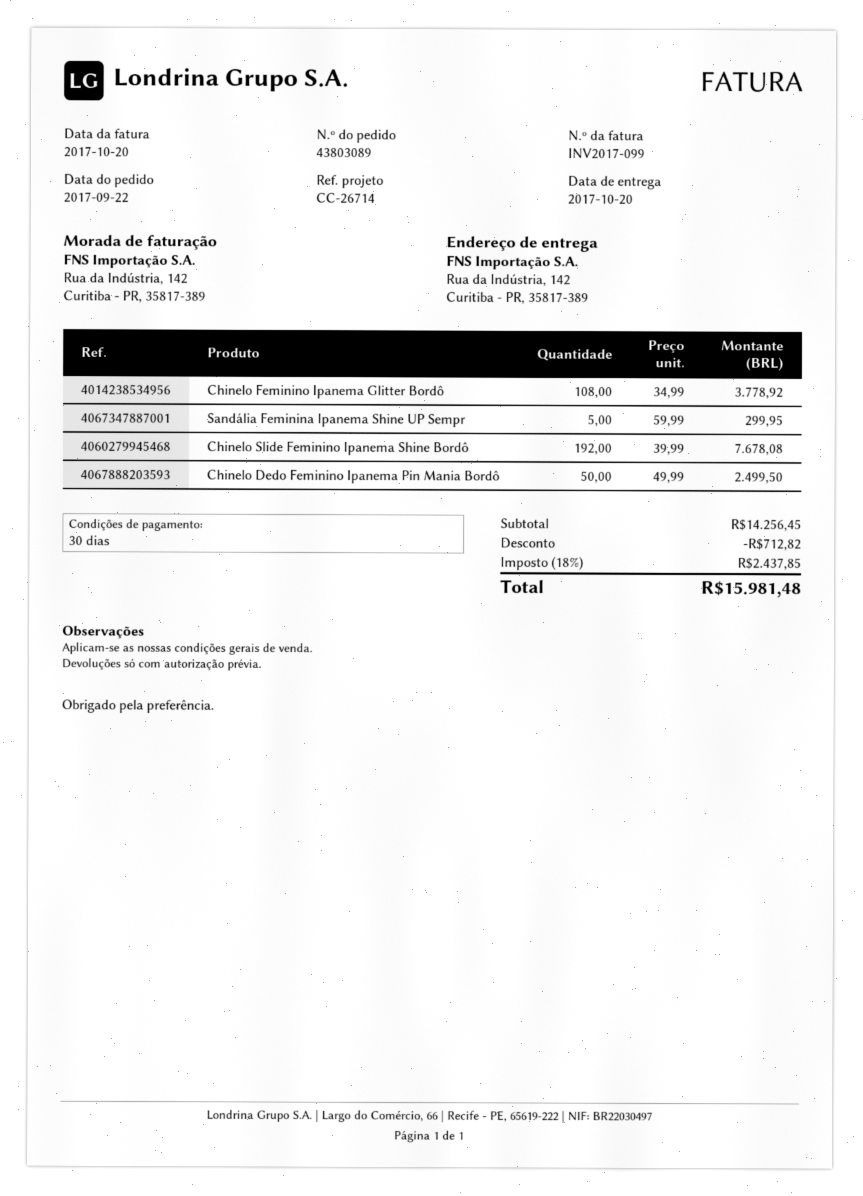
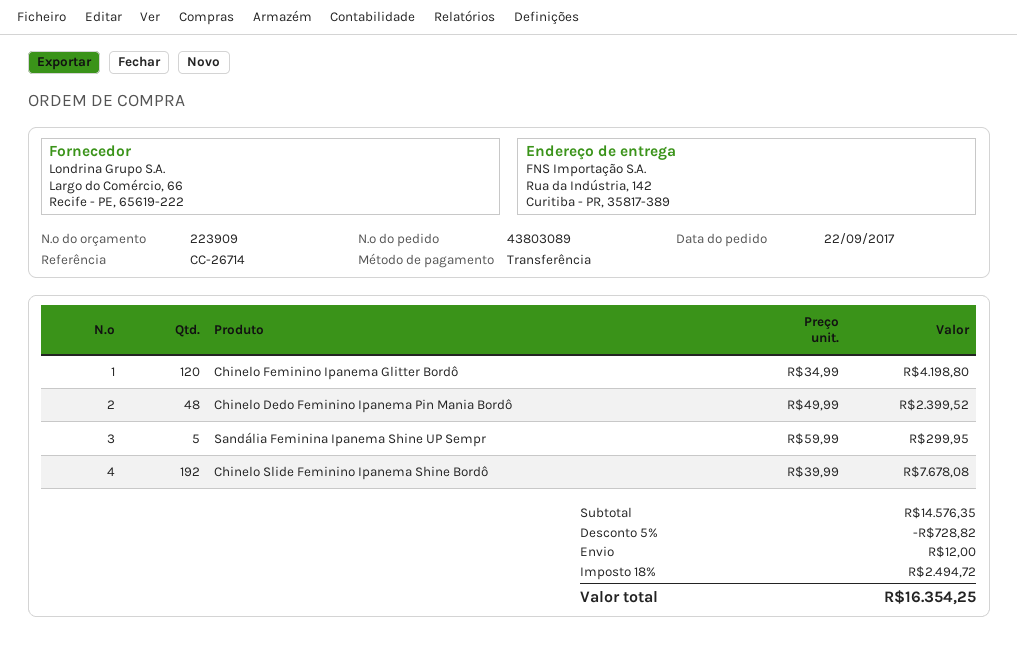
Chinelo Feminino Ipanema Glitter Bordô: 108 x 34.99 = 3778.92 -> 120 x 34.99 = 4198.80
Chinelo Dedo Feminino Ipanema Pin Mania Bordô: 50 x 49.99 = 2499.50 -> 48 x 49.99 = 2399.52
subtotal: 14256.45 -> 14576.35
discount: 712.82 -> 728.82
shipping: none -> 12.00
tax: 18% = 2437.85 -> 18% = 2494.72
total: 15981.48 -> 16354.25

